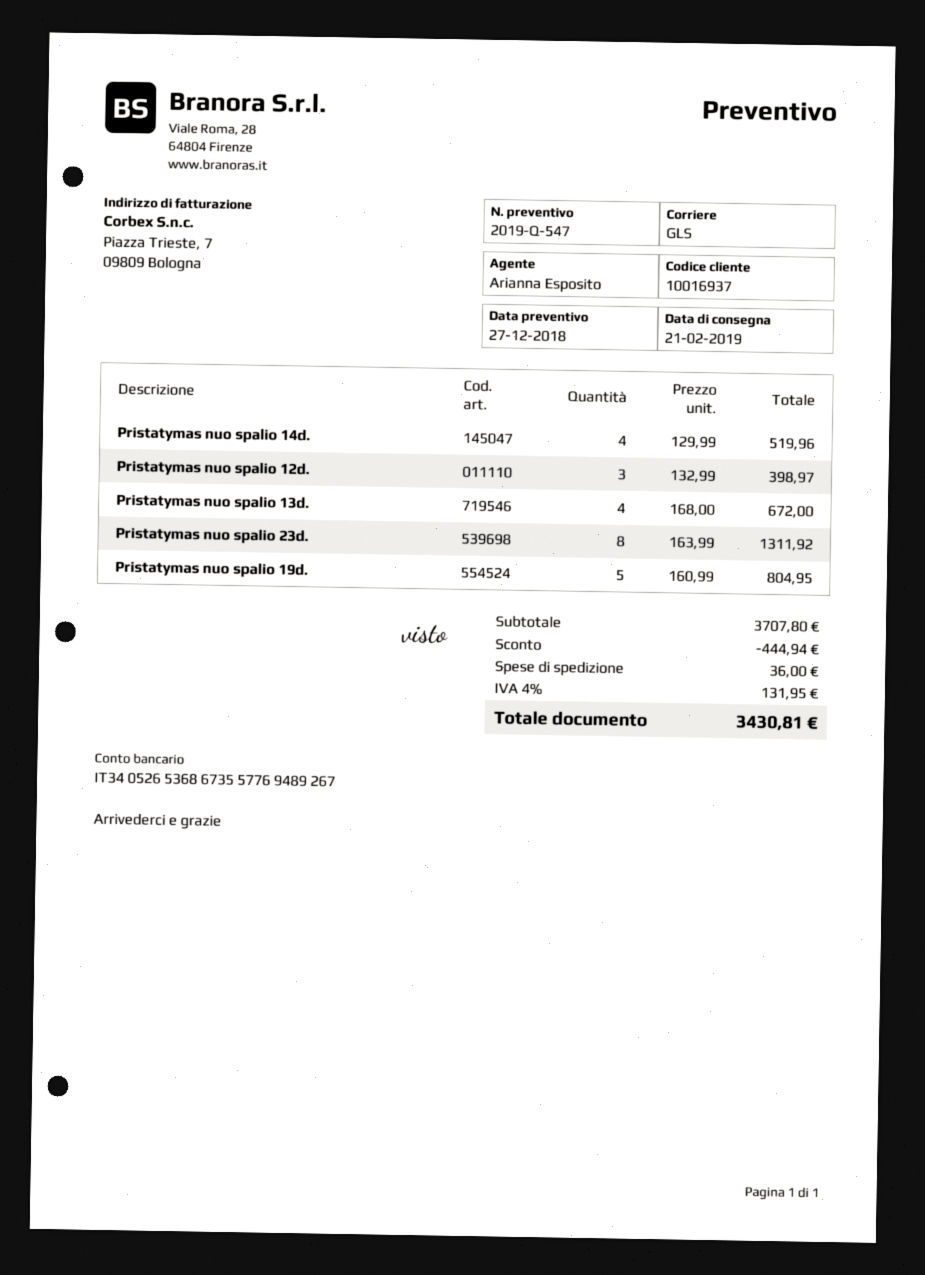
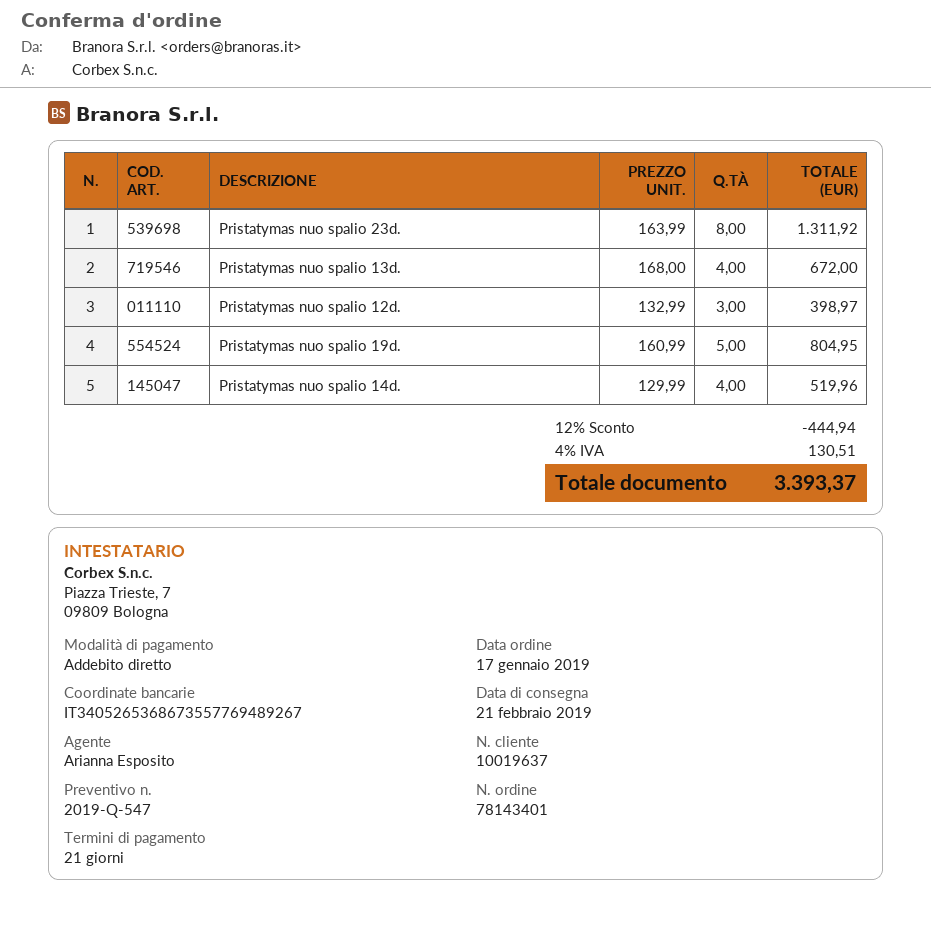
customer number: 10016937 -> 10019637
shipping: 36.00 -> none
tax: 4% = 131.95 -> 4% = 130.51
total: 3430.81 -> 3393.37

